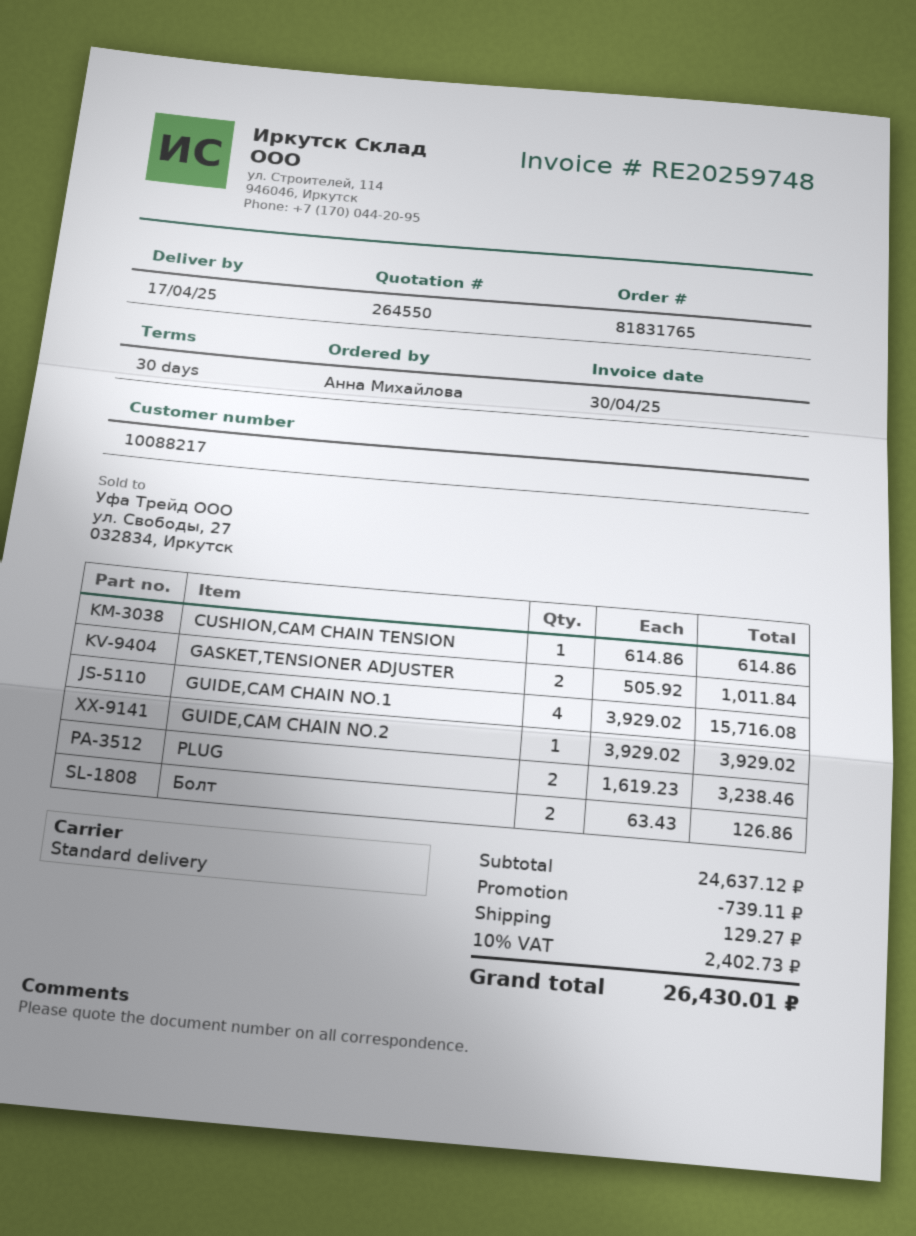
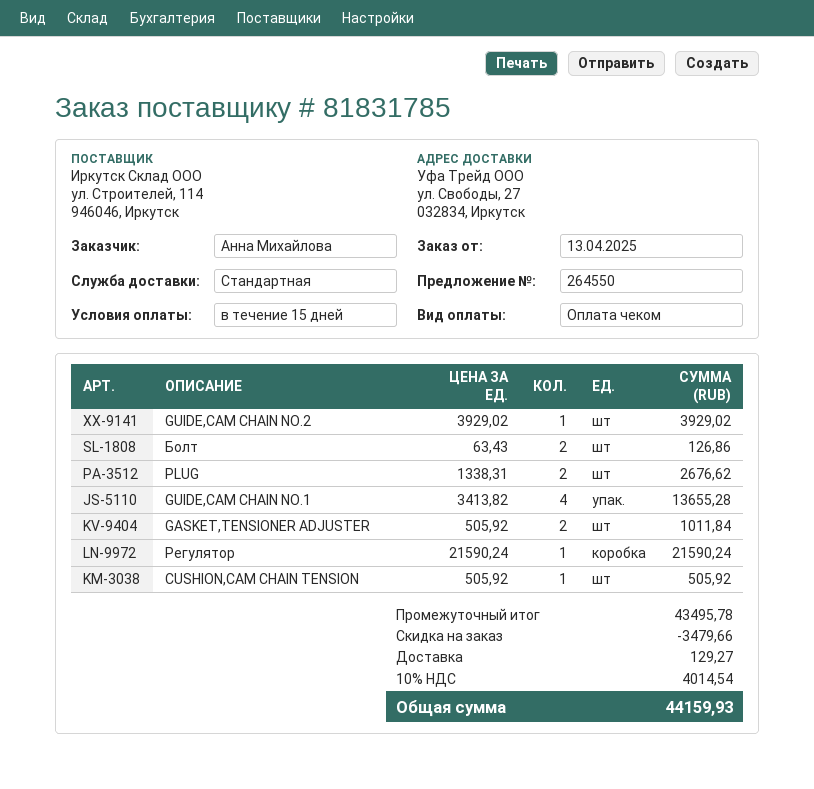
order number: 81831765 -> 81831785
payment terms: 30 days -> 15 days
CUSHION,CAM CHAIN TENSION: 1 x 614.86 = 614.86 -> 1 x 505.92 = 505.92
GUIDE,CAM CHAIN NO.1: 4 x 3929.02 = 15716.08 -> 4 x 3413.82 = 13655.28
PLUG: 2 x 1619.23 = 3238.46 -> 2 x 1338.31 = 2676.62
Регулятор: none -> 1 x 21590.24 = 21590.24
subtotal: 24637.12 -> 43495.78
discount: 739.11 -> 3479.66
tax: 10% = 2402.73 -> 10% = 4014.54
total: 26430.01 -> 44159.93

